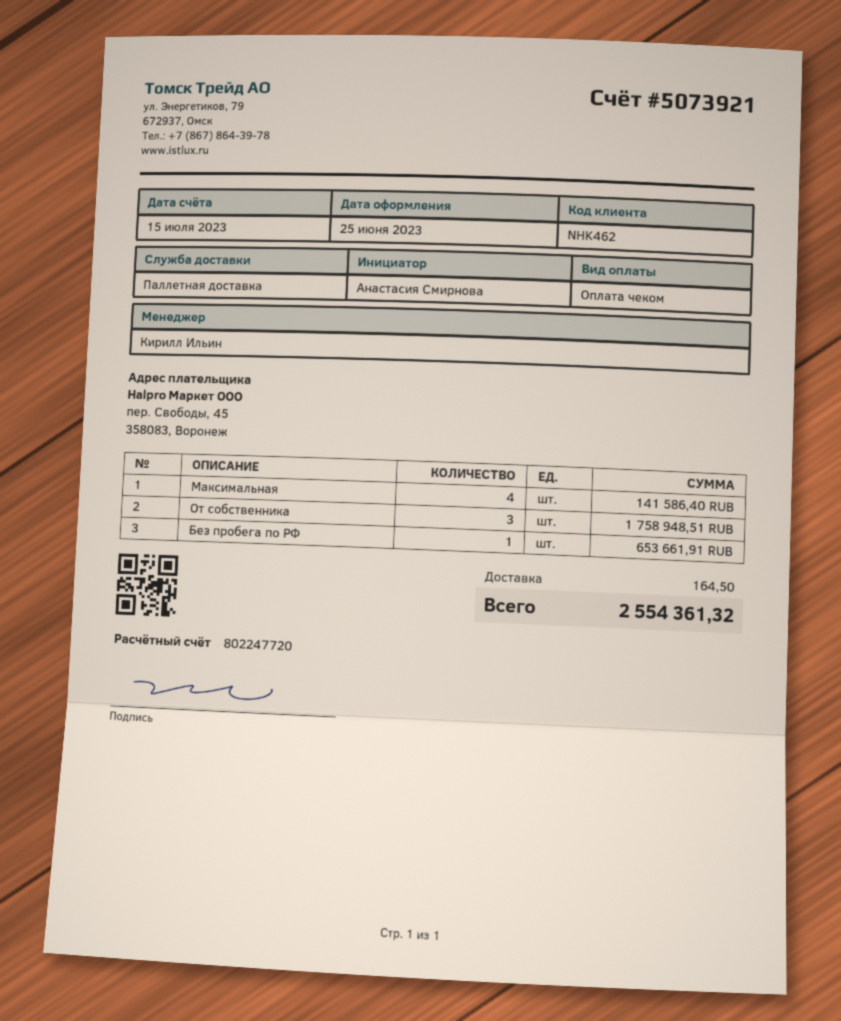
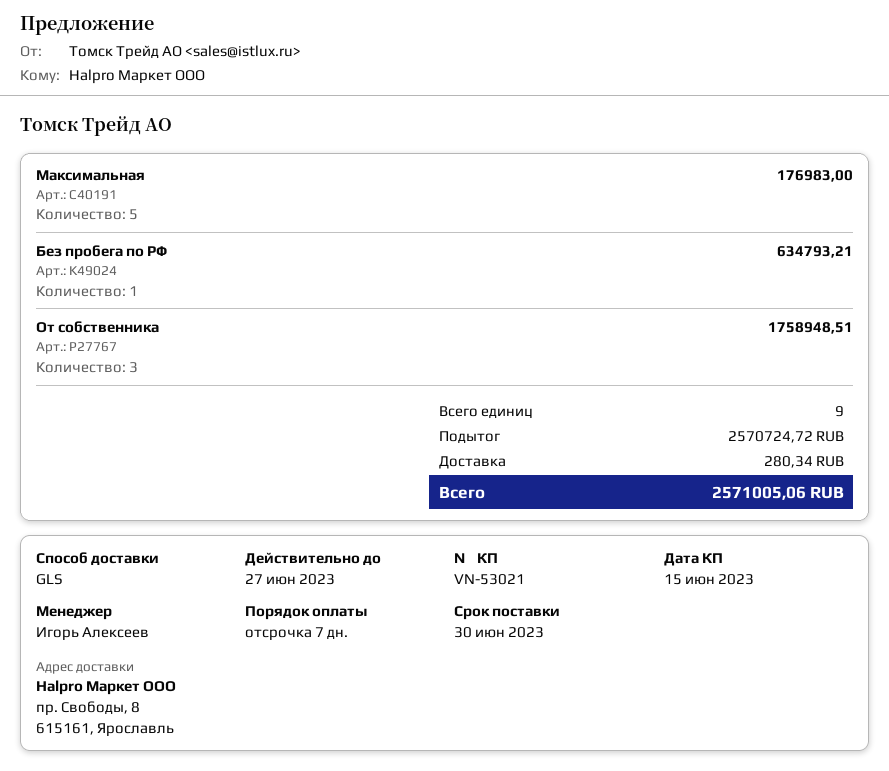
sales rep: Кирилл Ильин -> Игорь Алексеев
shipping method: pallet freight -> GLS
Максимальная: 4 for 141586.40 -> 5 for 176983.00
Без пробега по РФ: 1 for 653661.91 -> 1 for 634793.21
shipping: 164.50 -> 280.34
total: 2554361.32 -> 2571005.06

